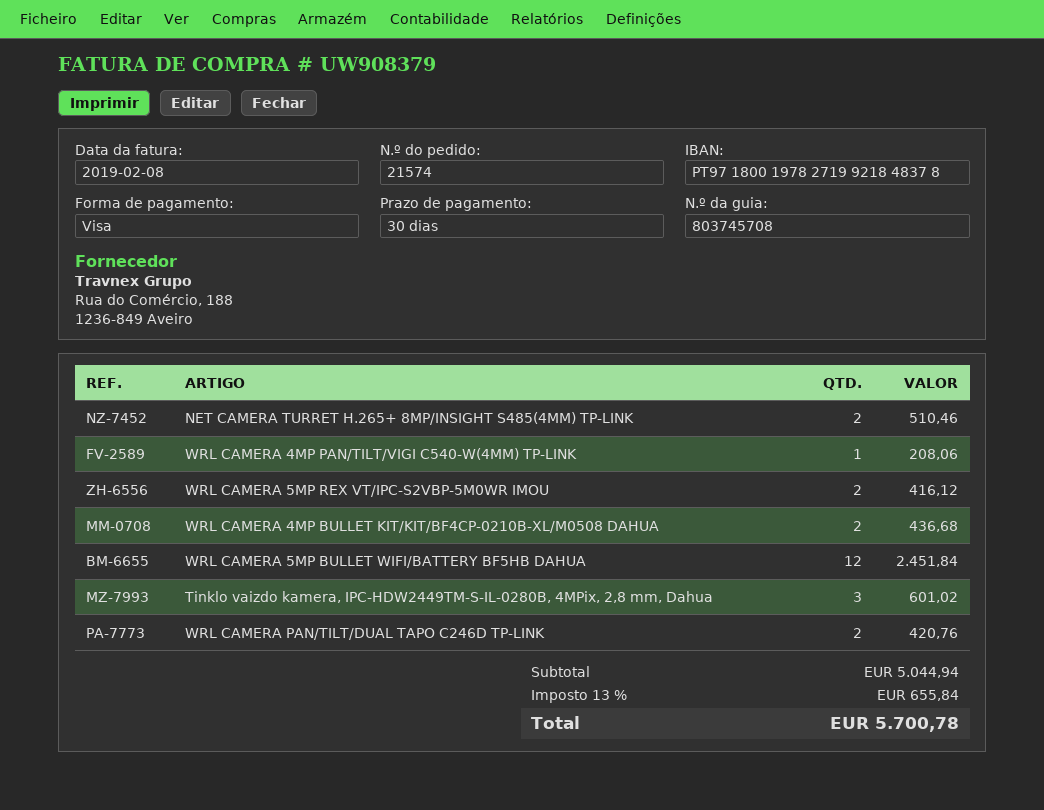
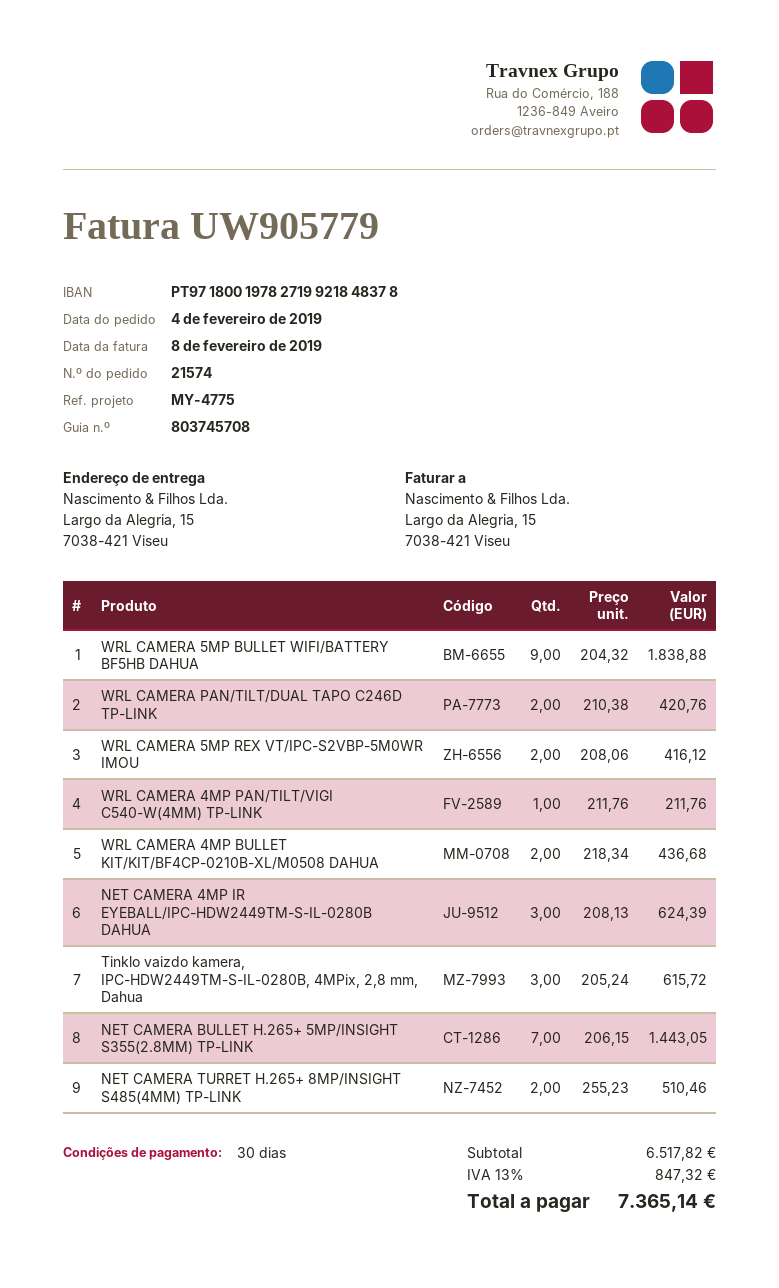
invoice number: UW908379 -> UW905779
WRL CAMERA 4MP PAN/TILT/VIGI C540-W(4MM) TP-LINK: 1 for 208.06 -> 1 for 211.76
WRL CAMERA 5MP BULLET WIFI/BATTERY BF5HB DAHUA: 12 for 2451.84 -> 9 for 1838.88
Tinklo vaizdo kamera, IPC-HDW2449TM-S-IL-0280B, 4MPix, 2,8 mm, Dahua: 3 for 601.02 -> 3 for 615.72
NET CAMERA 4MP IR EYEBALL/IPC-HDW2449TM-S-IL-0280B DAHUA: none -> 3 for 624.39
NET CAMERA BULLET H.265+ 5MP/INSIGHT S355(2.8MM) TP-LINK: none -> 7 for 1443.05
subtotal: 5044.94 -> 6517.82
tax: 13% = 655.84 -> 13% = 847.32
total: 5700.78 -> 7365.14

